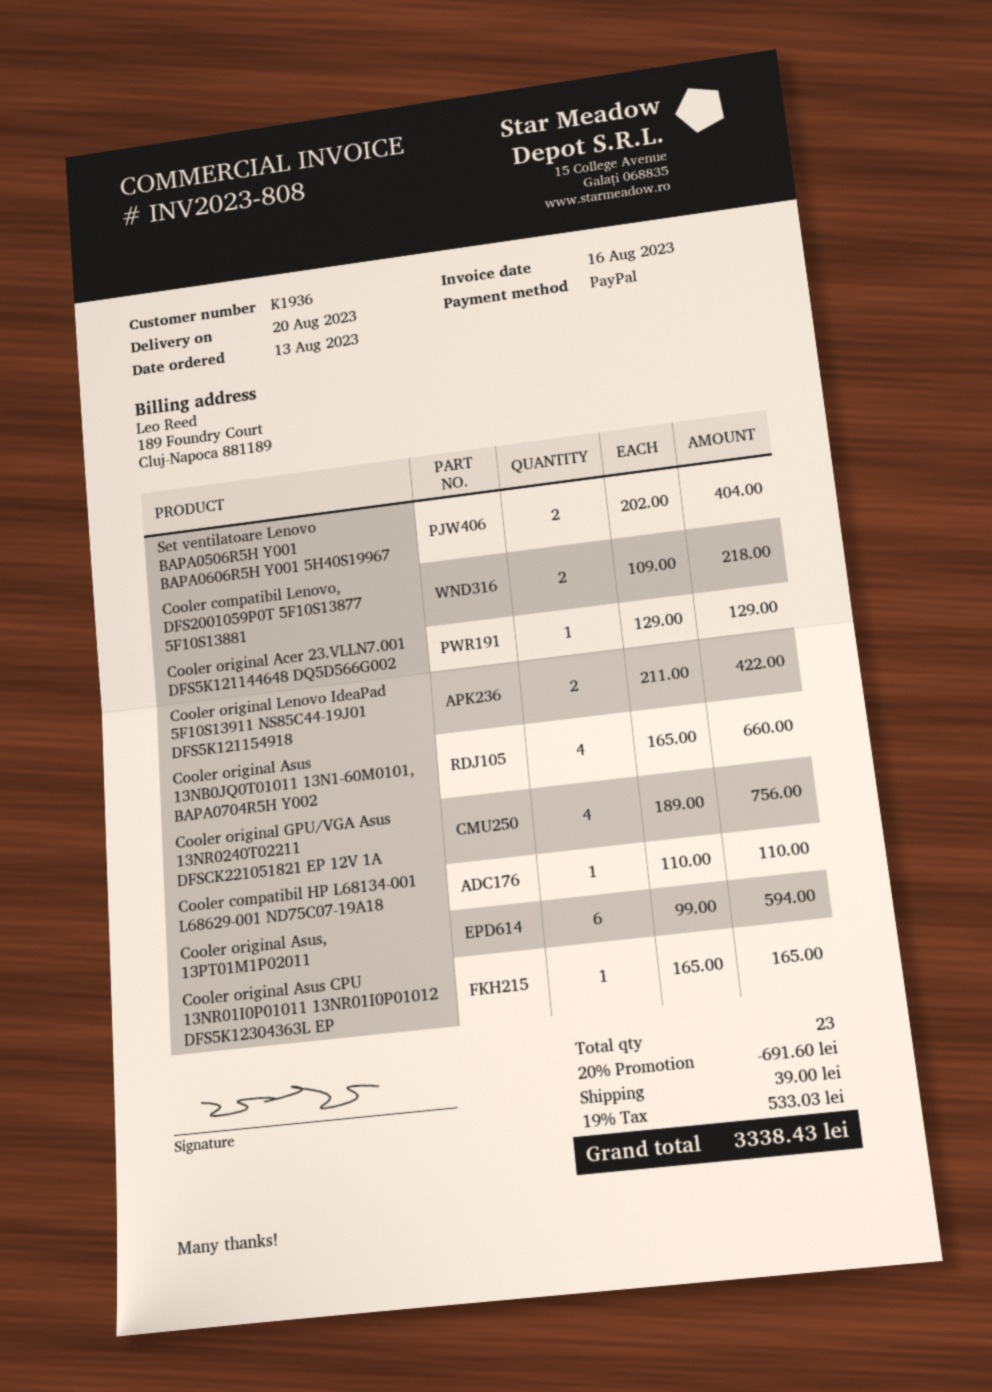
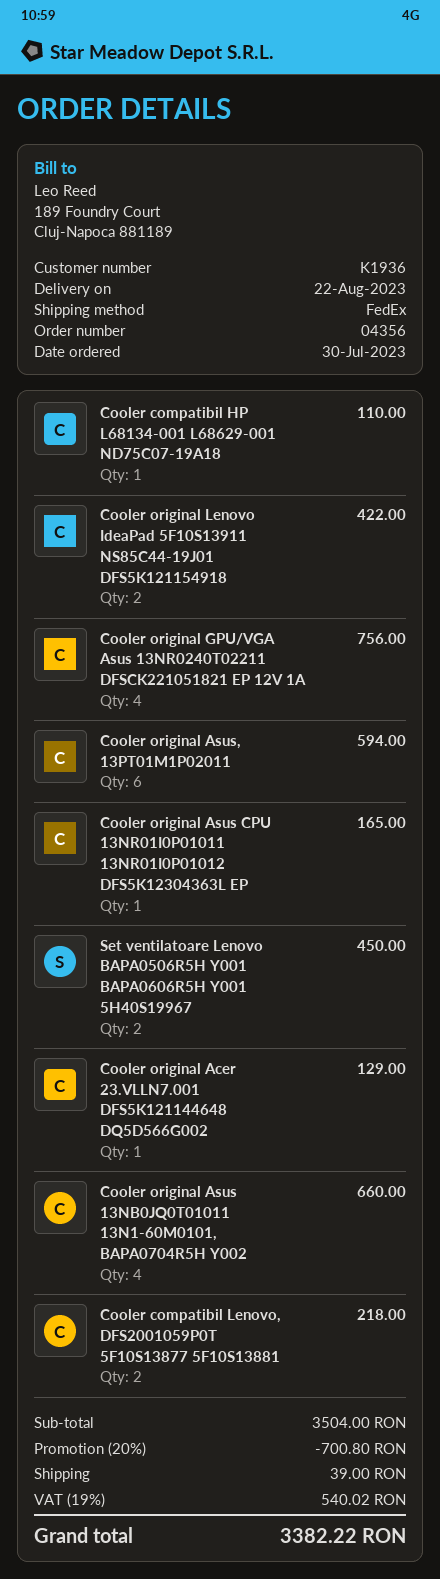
order date: 2023-08-13 -> 2023-07-30
delivery date: 2023-08-20 -> 2023-08-22
Set ventilatoare Lenovo BAPA0506R5H Y001 BAPA0606R5H Y001 5H40S19967: 2 for 404.00 -> 2 for 450.00
discount: 20% = 691.60 -> 20% = 700.80
tax: 19% = 533.03 -> 19% = 540.02
total: 3338.43 -> 3382.22

